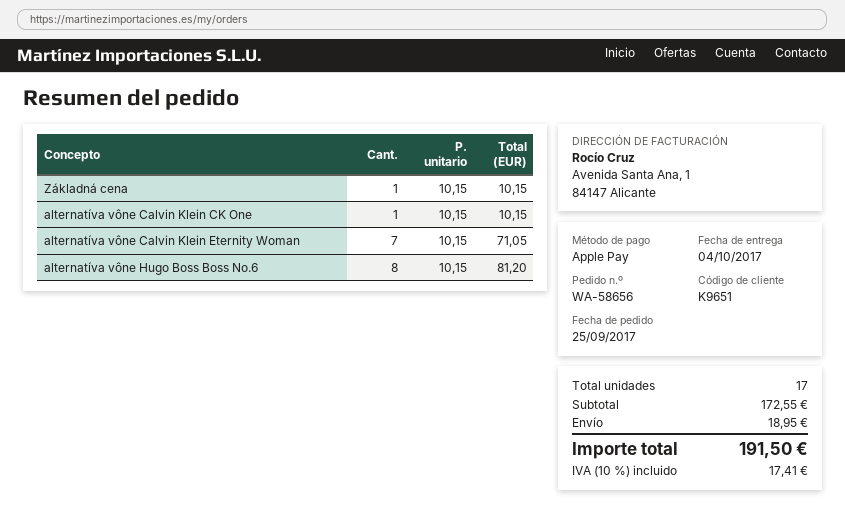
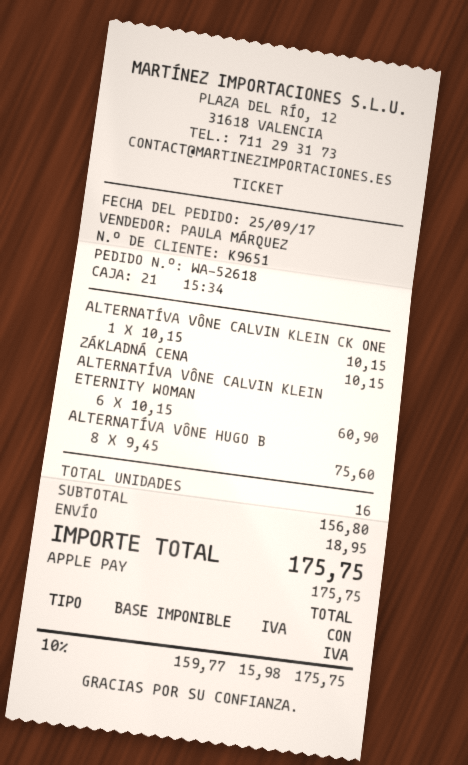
order number: WA-58656 -> WA-52618
alternatíva vône Calvin Klein Eternity Woman: 7 x 10.15 = 71.05 -> 6 x 10.15 = 60.90
alternatíva vône Hugo Boss Boss No.6: 8 x 10.15 = 81.20 -> 8 x 9.45 = 75.60
total quantity: 17 -> 16
subtotal: 172.55 -> 156.80
tax: 10% = 17.41 -> 10% = 15.98
total: 191.50 -> 175.75

